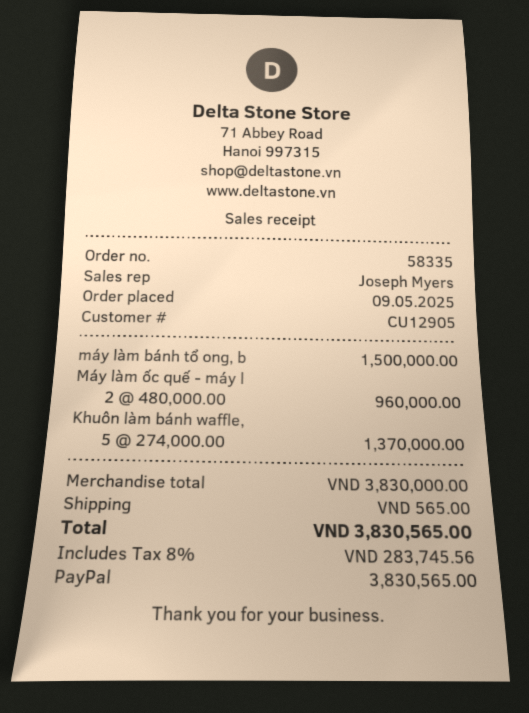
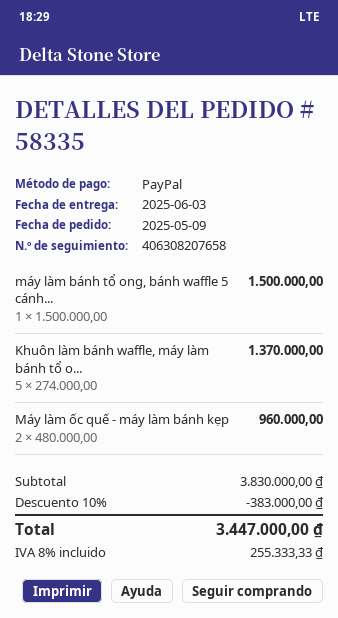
discount: none -> 10% = 383000.00
shipping: 565.00 -> none
tax: 8% = 283745.56 -> 8% = 255333.33
total: 3830565.00 -> 3447000.00

